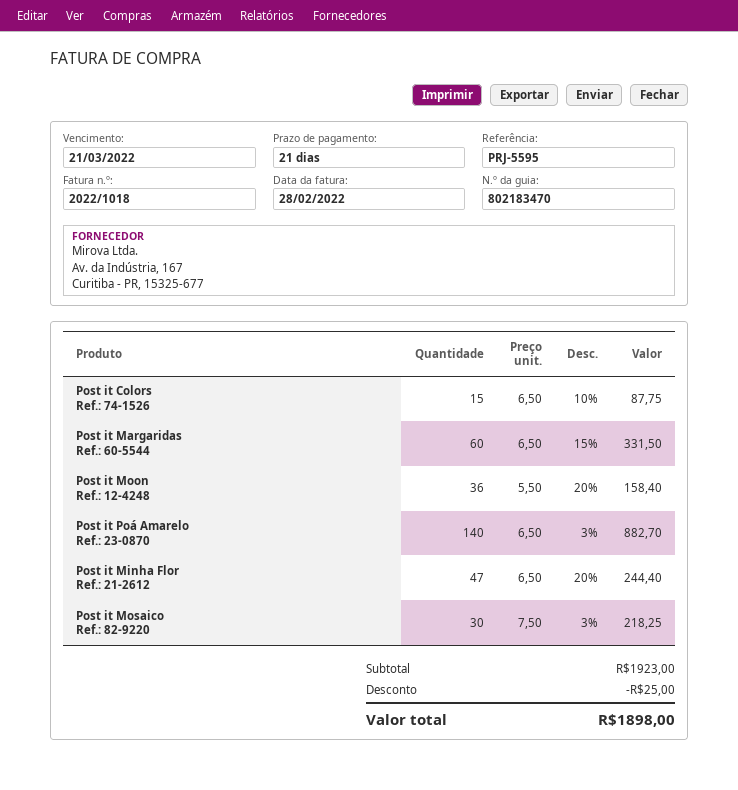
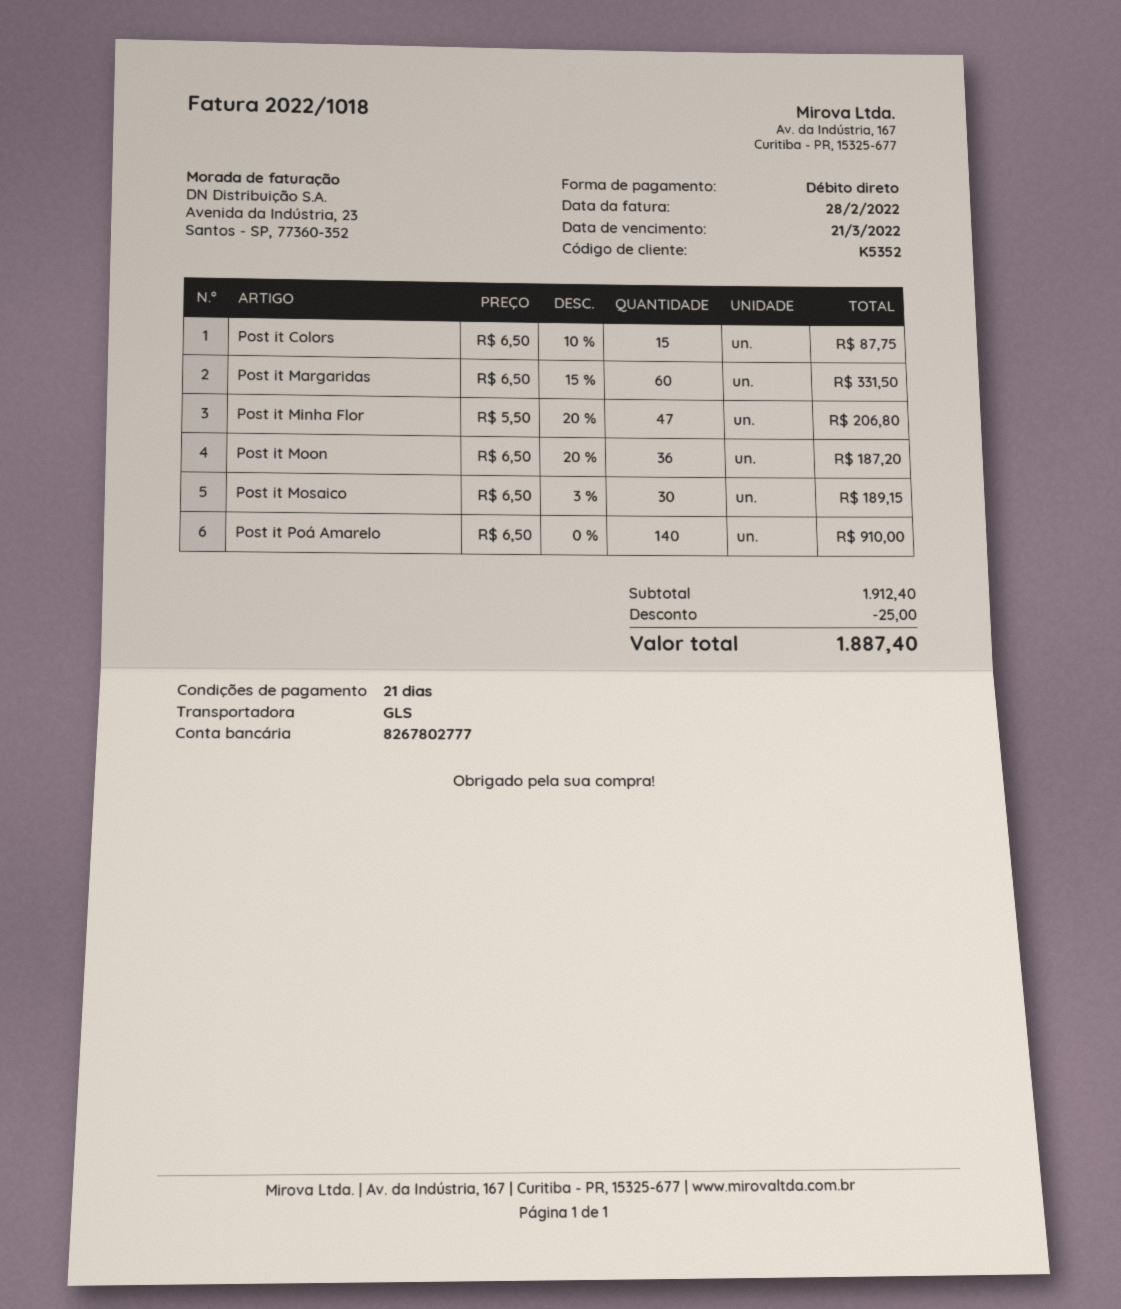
Post it Moon: 36 x 5.50 - 20% = 158.40 -> 36 x 6.50 - 20% = 187.20
Post it Poá Amarelo: 140 x 6.50 - 3% = 882.70 -> 140 x 6.50 = 910.00
Post it Minha Flor: 47 x 6.50 - 20% = 244.40 -> 47 x 5.50 - 20% = 206.80
Post it Mosaico: 30 x 7.50 - 3% = 218.25 -> 30 x 6.50 - 3% = 189.15
subtotal: 1923.00 -> 1912.40
total: 1898.00 -> 1887.40

